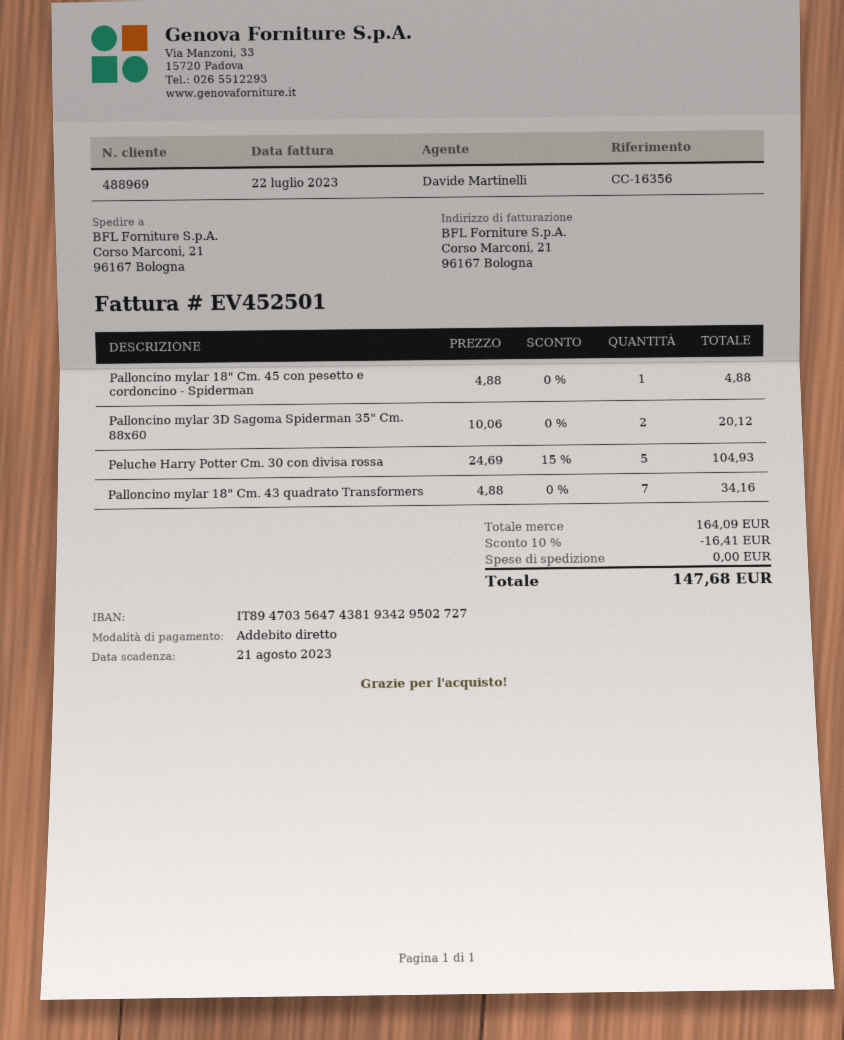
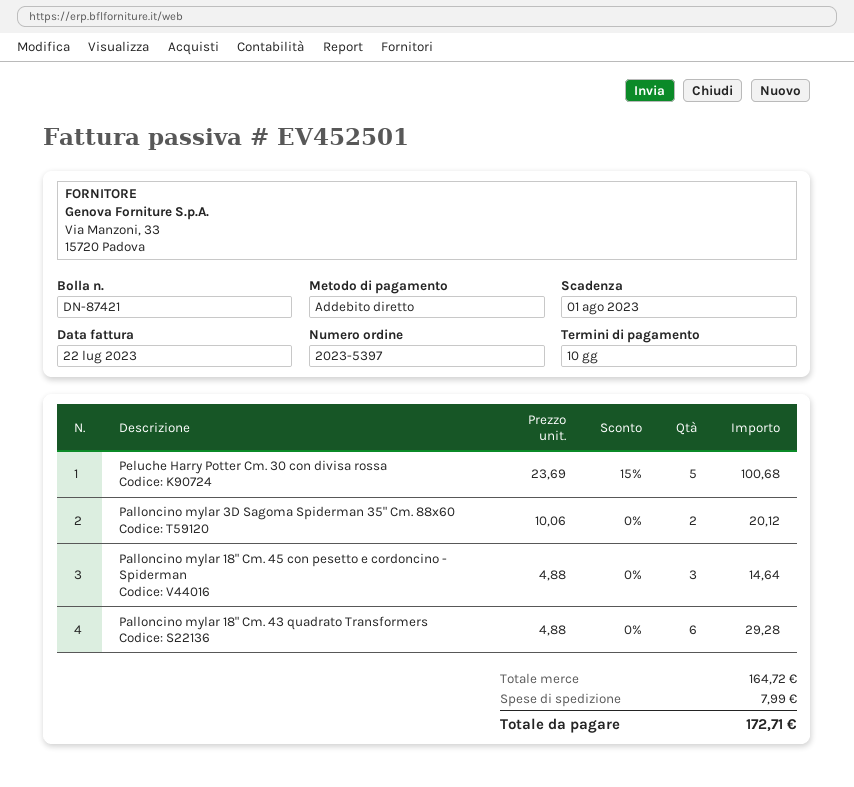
due date: 2023-08-21 -> 2023-08-01
Palloncino mylar 18" Cm. 45 con pesetto e cordoncino - Spiderman: 1 x 4.88 = 4.88 -> 3 x 4.88 = 14.64
Peluche Harry Potter Cm. 30 con divisa rossa: 5 x 24.69 - 15% = 104.93 -> 5 x 23.69 - 15% = 100.68
Palloncino mylar 18" Cm. 43 quadrato Transformers: 7 x 4.88 = 34.16 -> 6 x 4.88 = 29.28
subtotal: 164.09 -> 164.72
discount: 10% = 16.41 -> none
shipping: 0.00 -> 7.99
total: 147.68 -> 172.71

